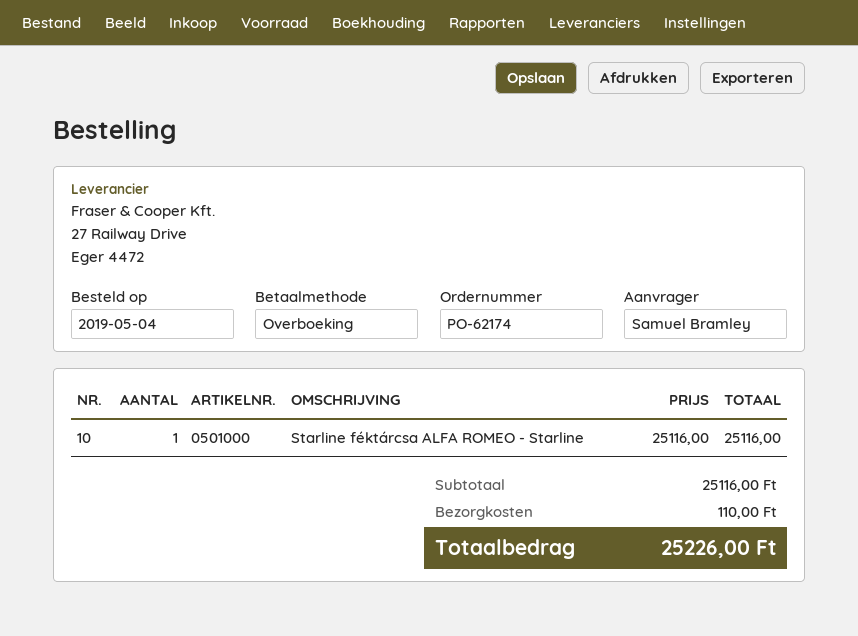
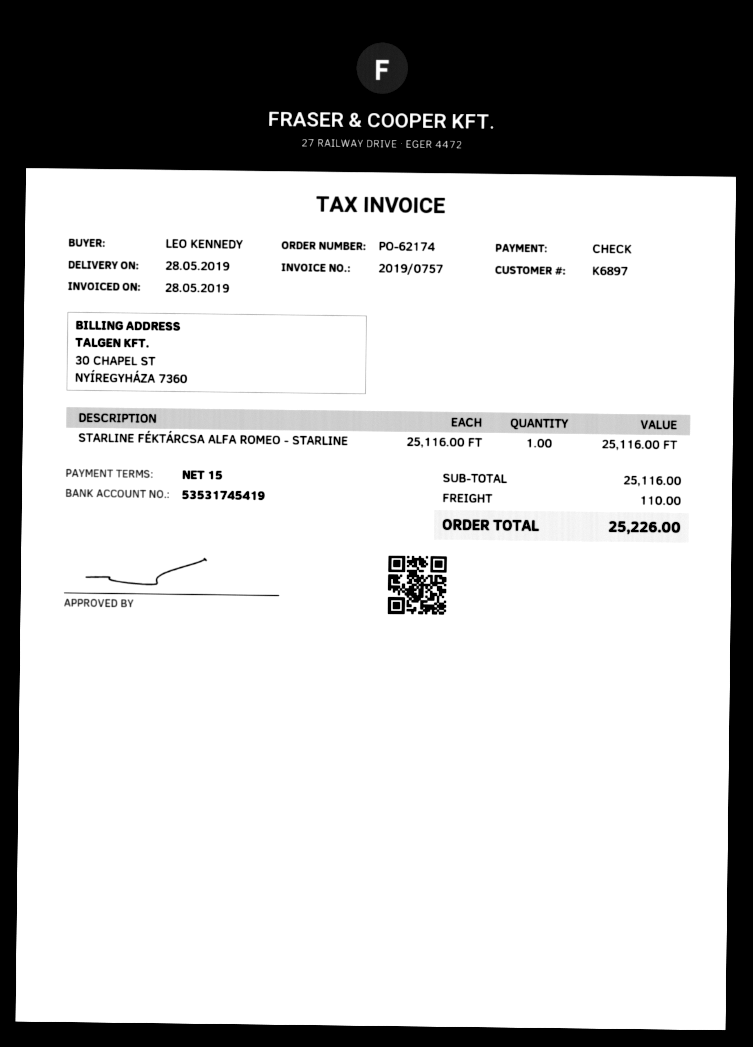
ordered by: Samuel Bramley -> LEO KENNEDY
payment method: bank transfer -> cheque

